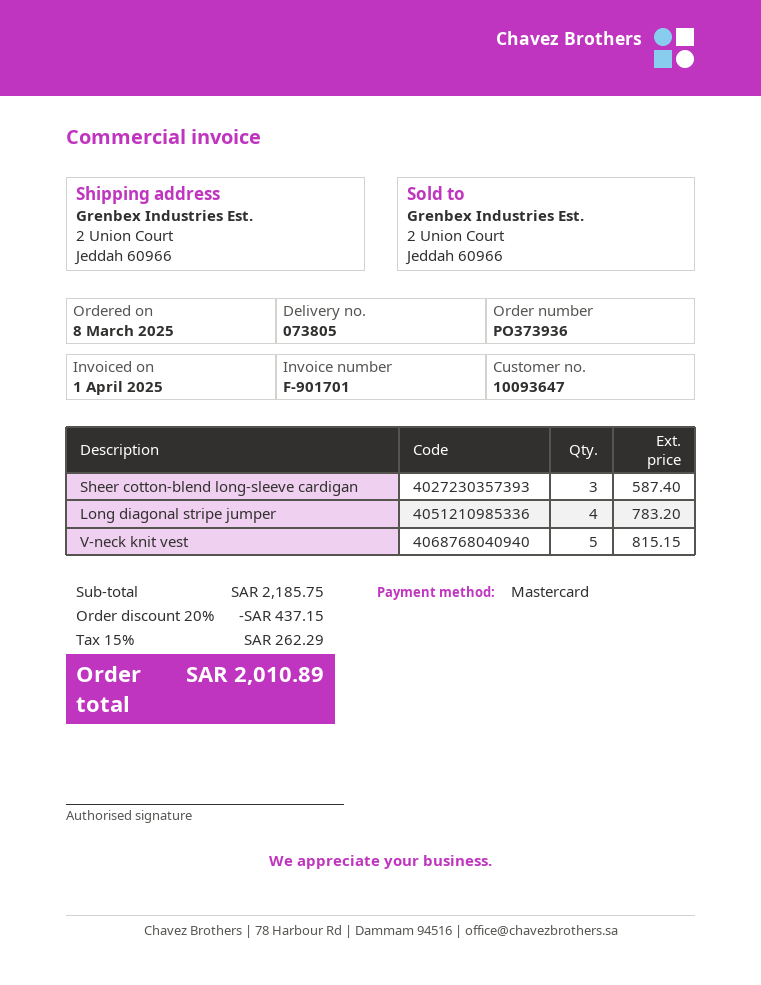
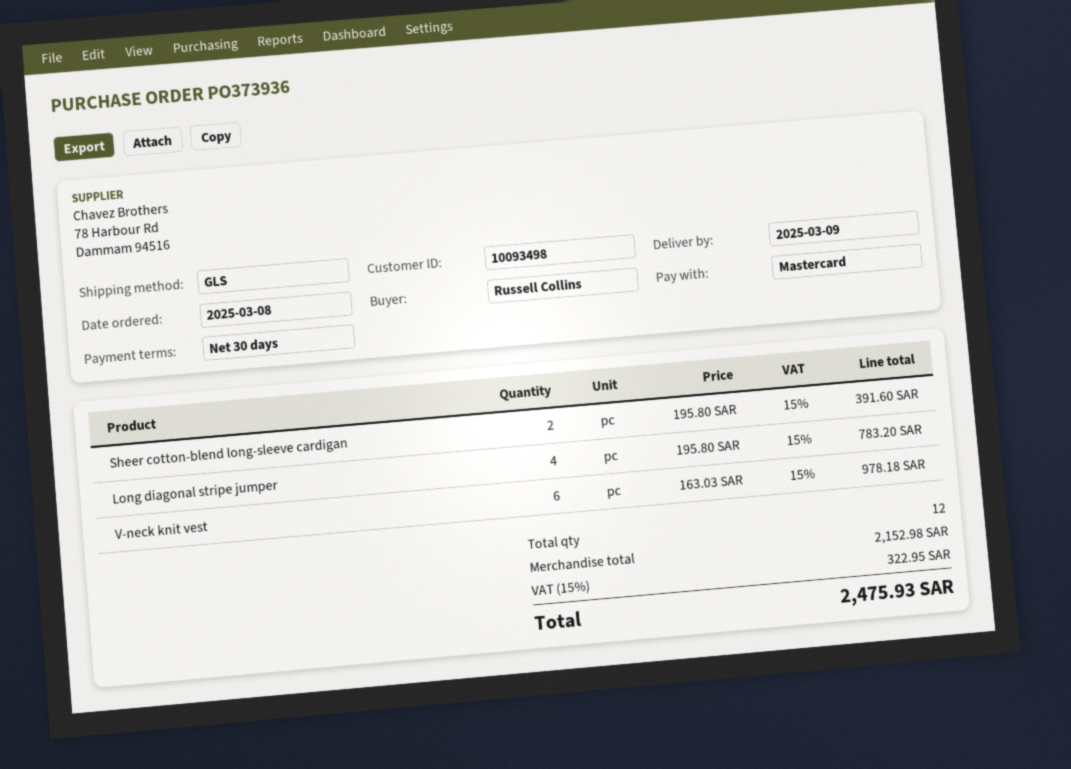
customer number: 10093647 -> 10093498
Sheer cotton-blend long-sleeve cardigan: 3 for 587.40 -> 2 for 391.60
V-neck knit vest: 5 for 815.15 -> 6 for 978.18
subtotal: 2185.75 -> 2152.98
discount: 20% = 437.15 -> none
tax: 15% = 262.29 -> 15% = 322.95
total: 2010.89 -> 2475.93

